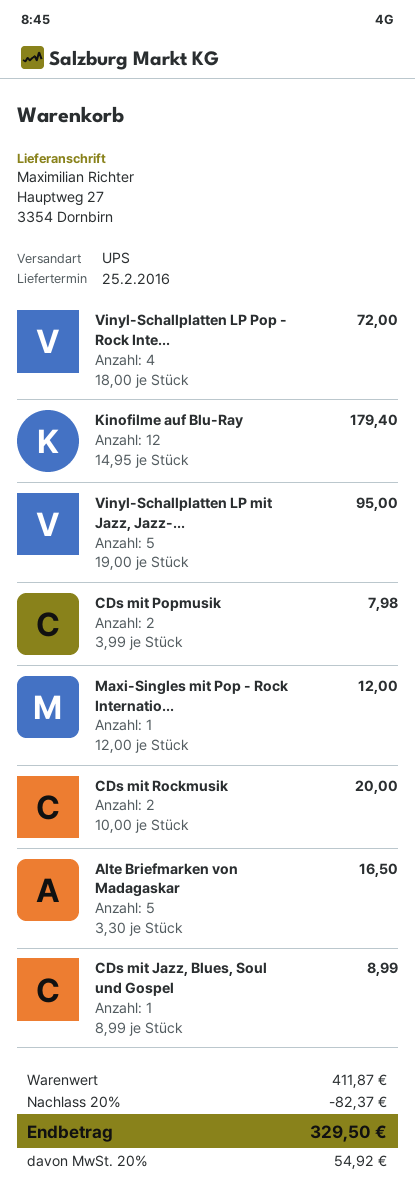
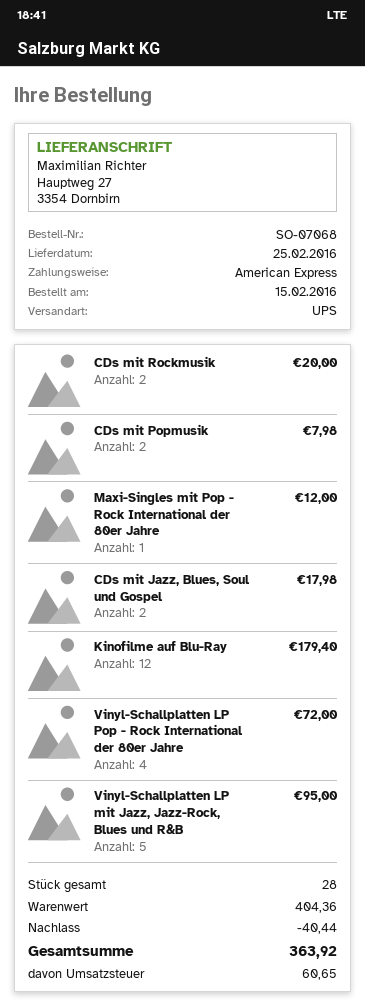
Alte Briefmarken von Madagaskar: 5 for 16.50 -> none
CDs mit Jazz, Blues, Soul und Gospel: 1 for 8.99 -> 2 for 17.98
subtotal: 411.87 -> 404.36
discount: 82.37 -> 40.44
tax: 54.92 -> 60.65
total: 329.50 -> 363.92

